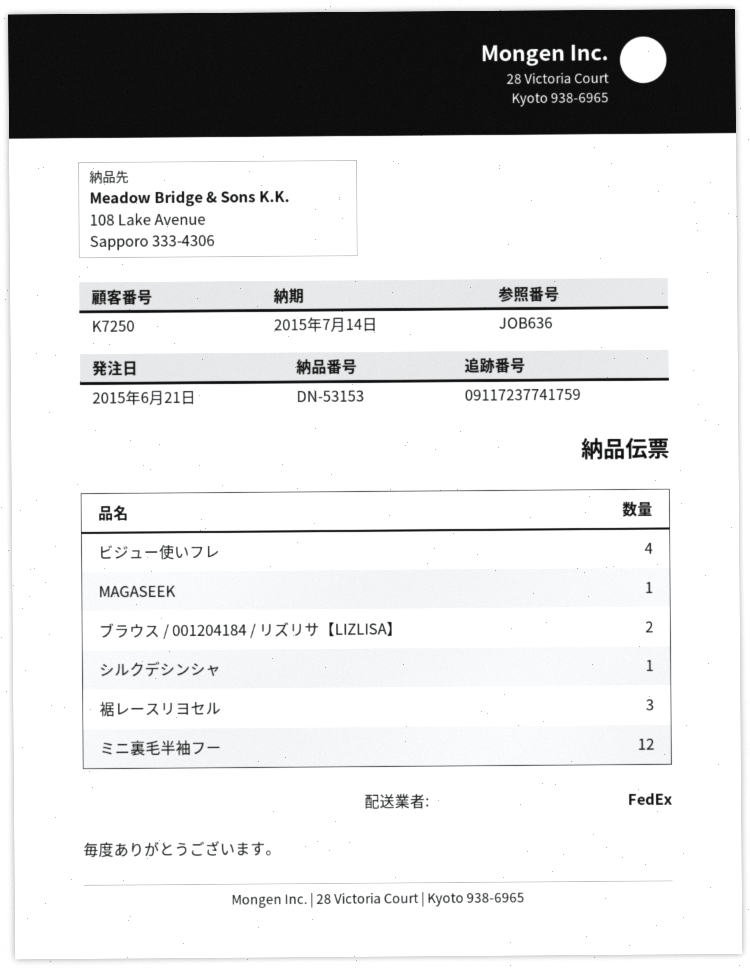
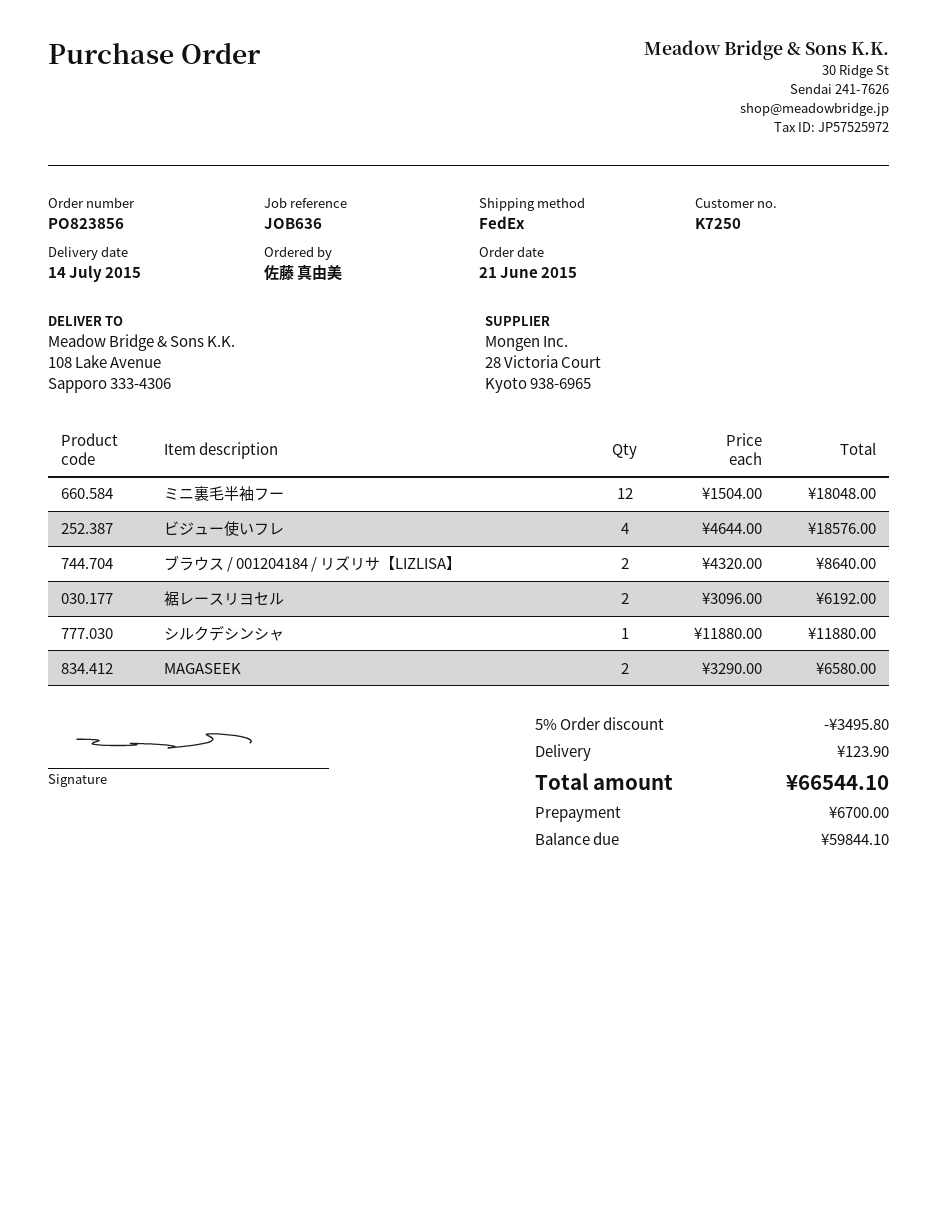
MAGASEEK: 1 -> 2
裾レースリヨセル: 3 -> 2

